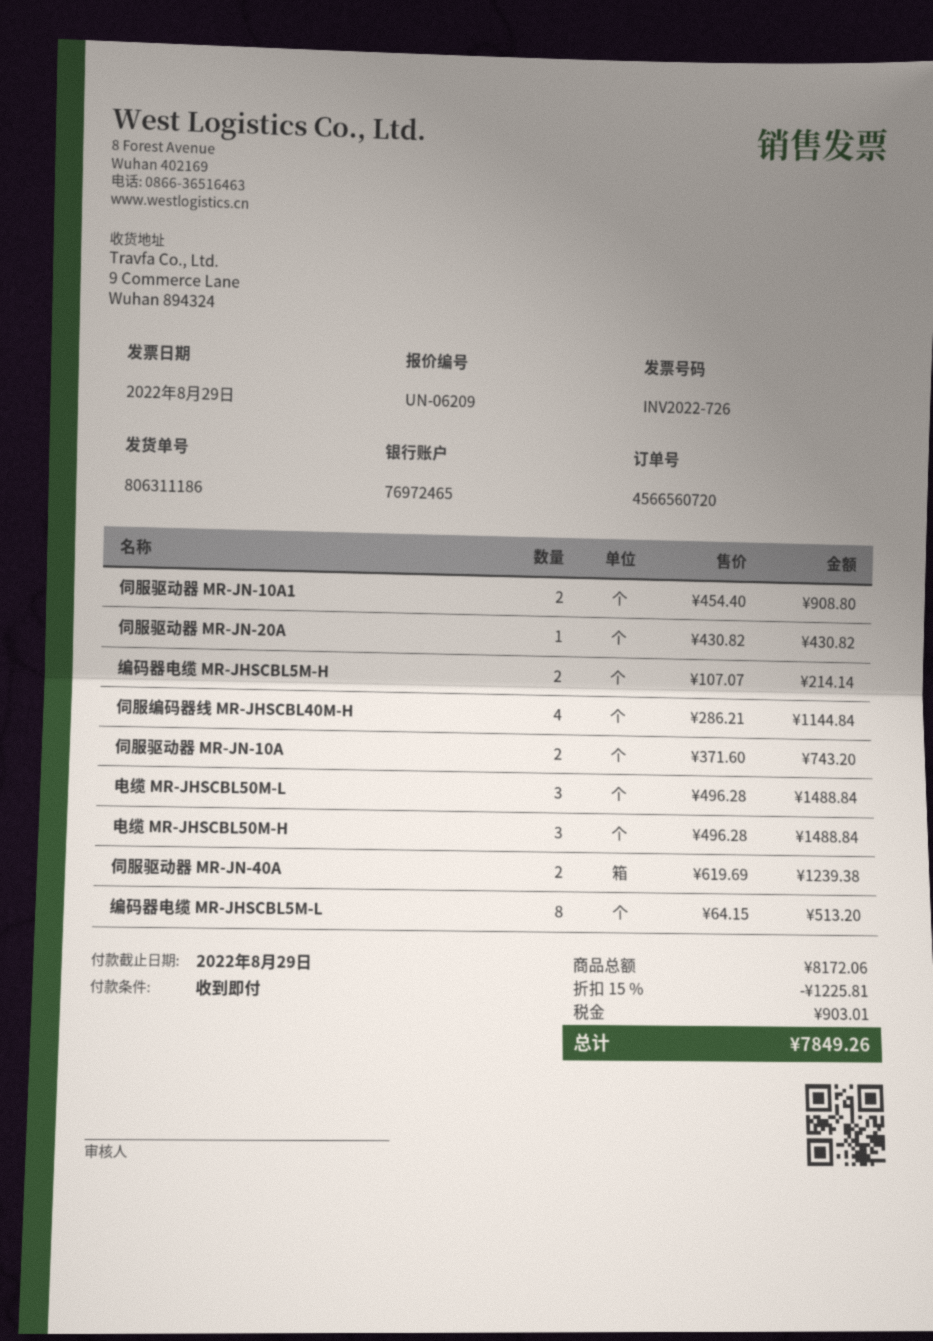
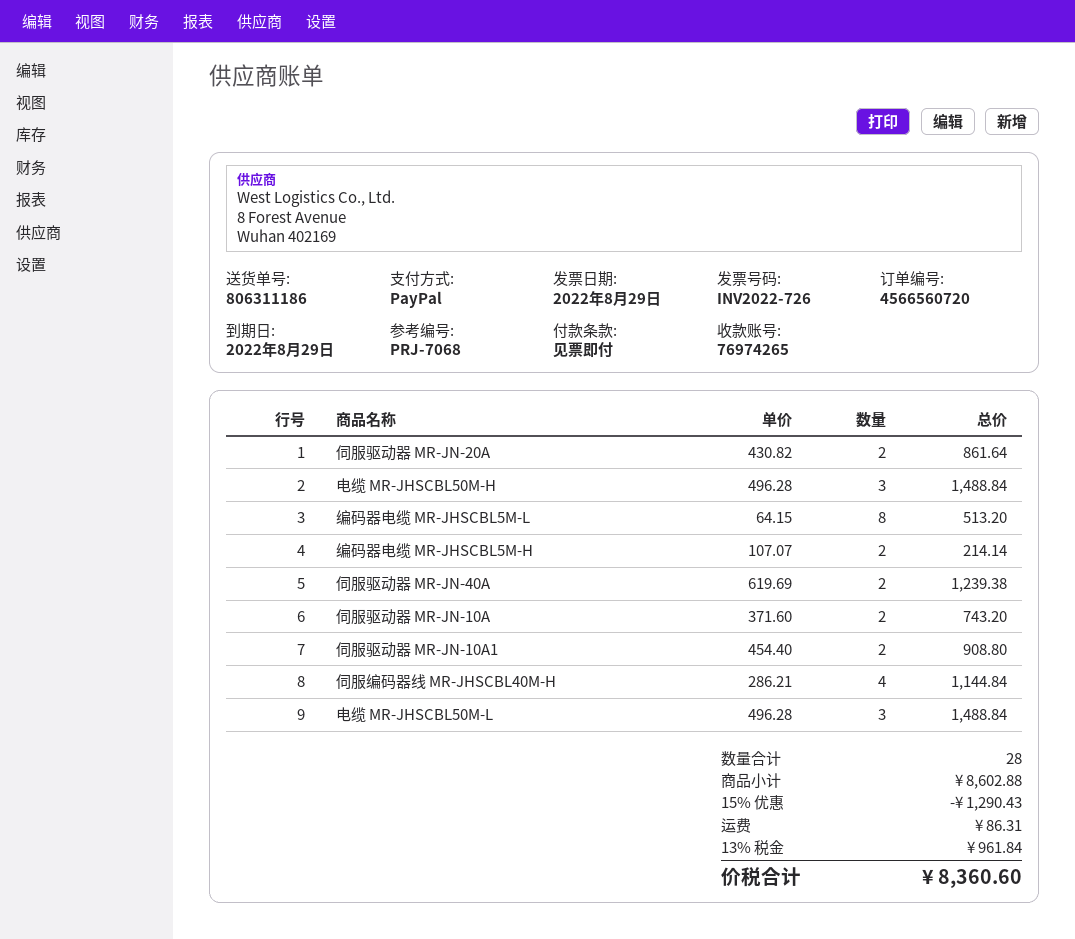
bank account: 76972465 -> 76974265
伺服驱动器 MR-JN-20A: 1 x 430.82 = 430.82 -> 2 x 430.82 = 861.64
subtotal: 8172.06 -> 8602.88
discount: 15% = 1225.81 -> 15% = 1290.43
shipping: none -> 86.31
tax: 903.01 -> 961.84
total: 7849.26 -> 8360.60

